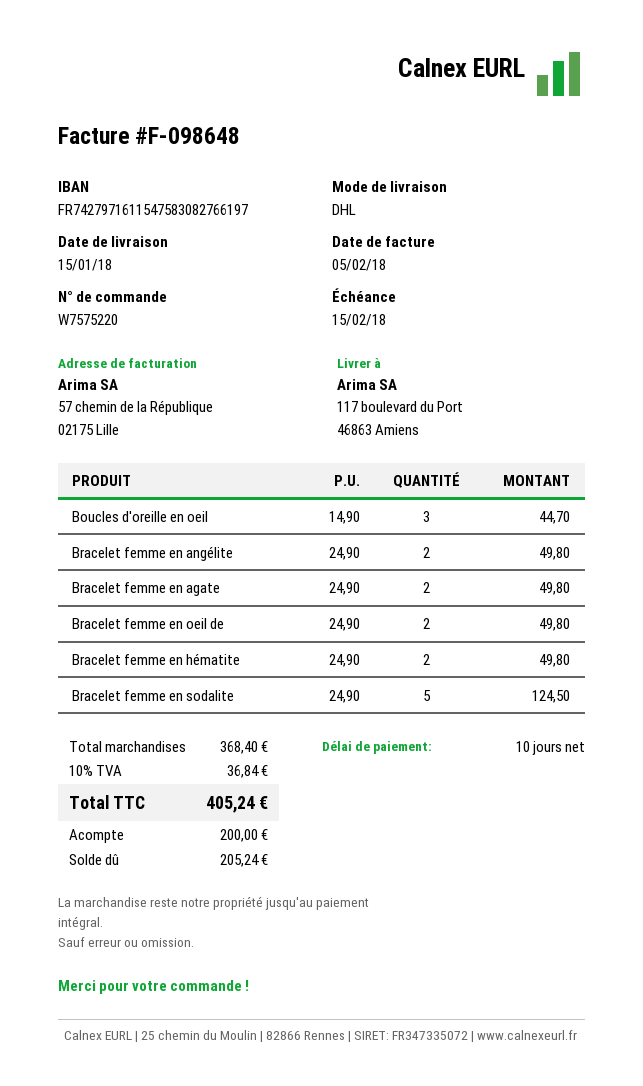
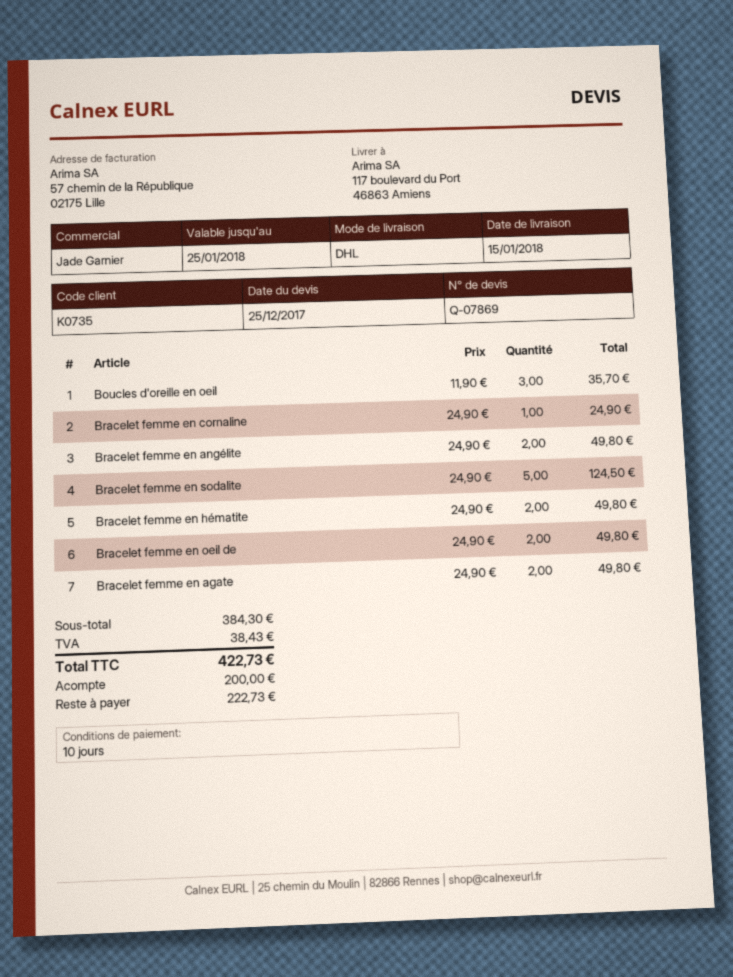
Boucles d'oreille en oeil: 3 x 14.90 = 44.70 -> 3 x 11.90 = 35.70
Bracelet femme en cornaline: none -> 1 x 24.90 = 24.90
subtotal: 368.40 -> 384.30
tax: 36.84 -> 38.43
total: 405.24 -> 422.73
balance: 205.24 -> 222.73

